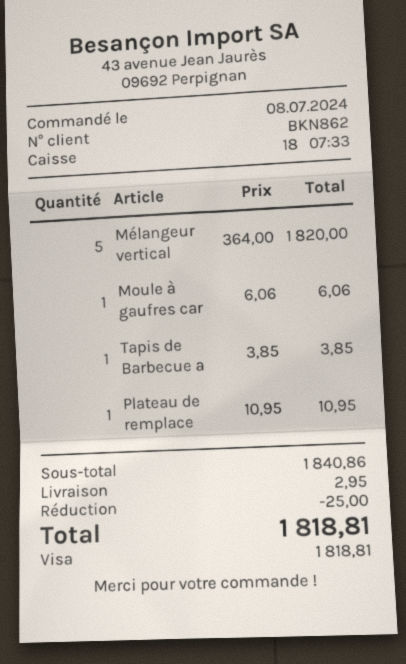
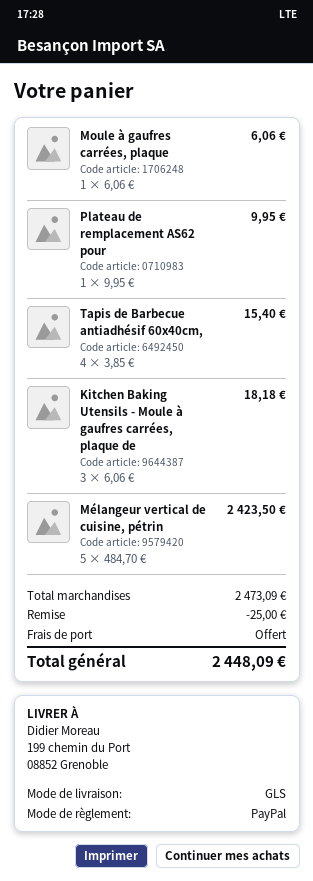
payment method: Visa -> PayPal
Mélangeur vertical: 5 x 364.00 = 1820.00 -> 5 x 484.70 = 2423.50
Tapis de Barbecue a: 1 x 3.85 = 3.85 -> 4 x 3.85 = 15.40
Plateau de remplace: 1 x 10.95 = 10.95 -> 1 x 9.95 = 9.95
Kitchen Baking Utensils - Moule à gaufres carrées, plaque de: none -> 3 x 6.06 = 18.18
subtotal: 1840.86 -> 2473.09
shipping: 2.95 -> 0.00
total: 1818.81 -> 2448.09

